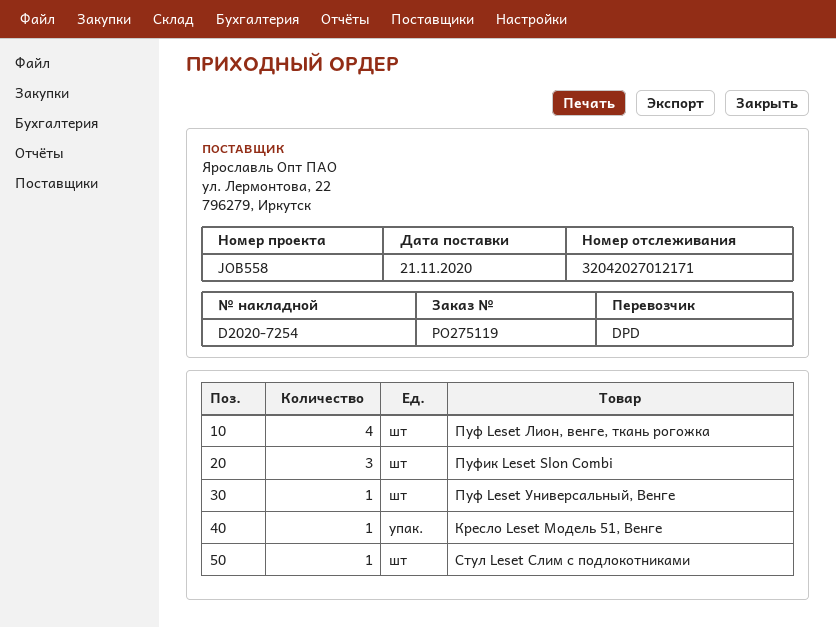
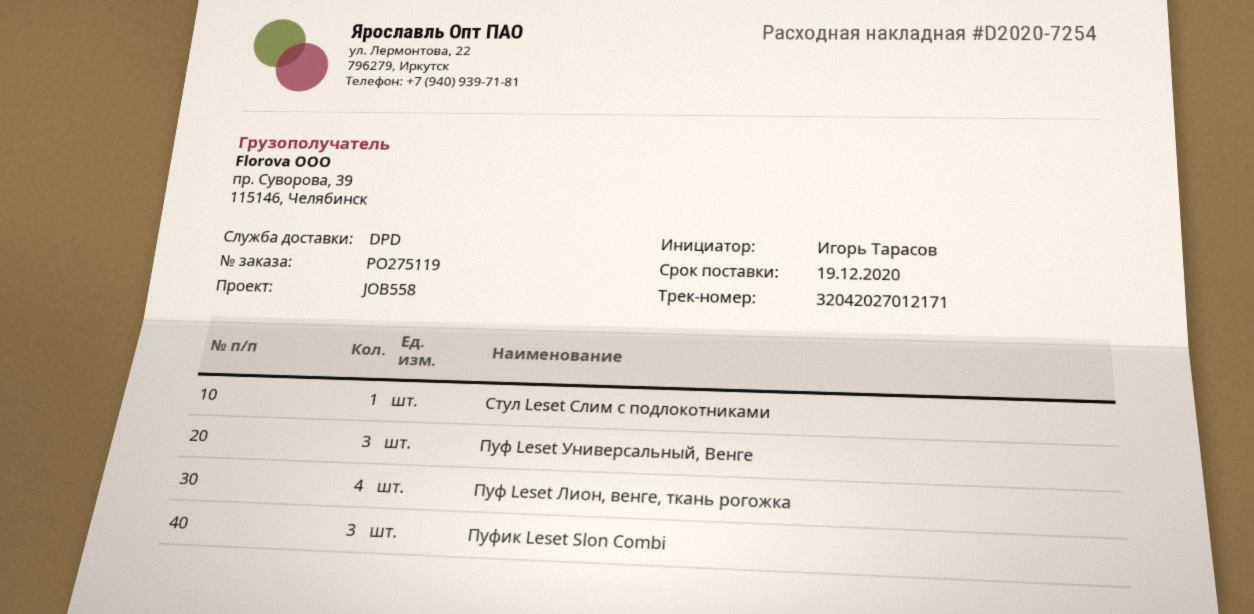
delivery date: 2020-11-21 -> 2020-12-19
Пуф Leset Универсальный, Венге: 1 -> 3
Кресло Leset Модель 51, Венге: 1 -> none

